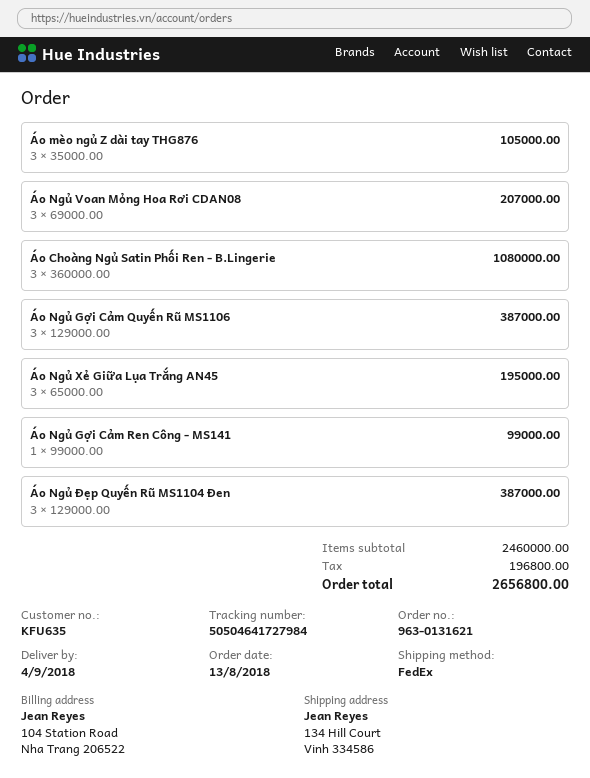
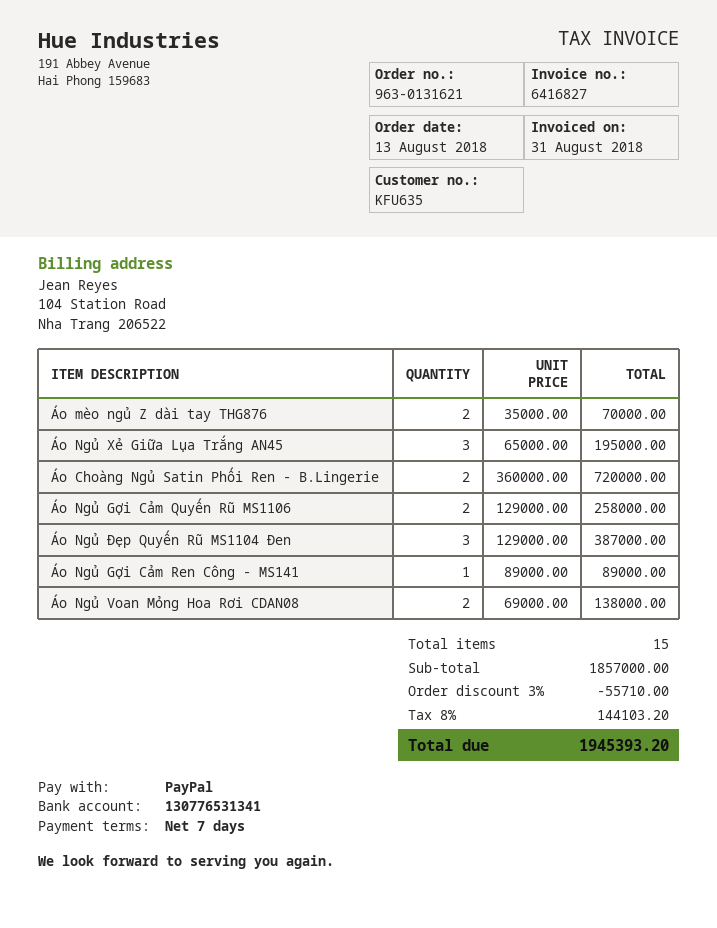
Áo mèo ngủ Z dài tay THG876: 3 x 35000.00 = 105000.00 -> 2 x 35000.00 = 70000.00
Áo Ngủ Voan Mỏng Hoa Rơi CDAN08: 3 x 69000.00 = 207000.00 -> 2 x 69000.00 = 138000.00
Áo Choàng Ngủ Satin Phối Ren - B.Lingerie: 3 x 360000.00 = 1080000.00 -> 2 x 360000.00 = 720000.00
Áo Ngủ Gợi Cảm Quyến Rũ MS1106: 3 x 129000.00 = 387000.00 -> 2 x 129000.00 = 258000.00
Áo Ngủ Gợi Cảm Ren Công - MS141: 1 x 99000.00 = 99000.00 -> 1 x 89000.00 = 89000.00
subtotal: 2460000.00 -> 1857000.00
discount: none -> 3% = 55710.00
tax: 196800.00 -> 144103.20
total: 2656800.00 -> 1945393.20

